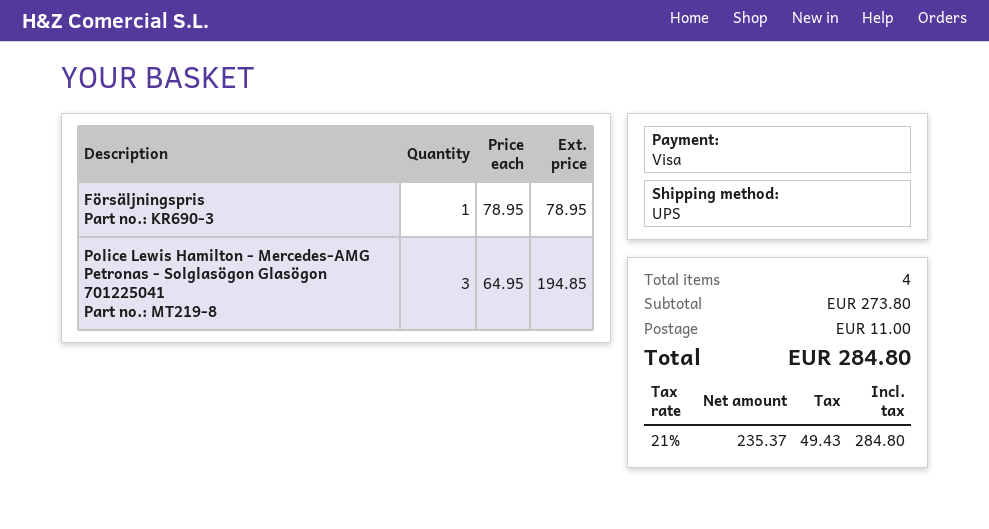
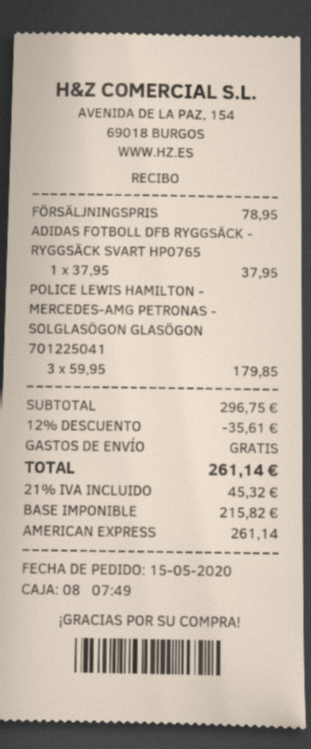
payment method: Visa -> American Express
Police Lewis Hamilton - Mercedes-AMG Petronas - Solglasögon Glasögon 701225041: 3 x 64.95 = 194.85 -> 3 x 59.95 = 179.85
ADIDAS FOTBOLL DFB RYGGSÄCK - RYGGSÄCK SVART HP0765: none -> 1 x 37.95 = 37.95
subtotal: 273.80 -> 296.75
discount: none -> 12% = 35.61
shipping: 11.00 -> 0.00
net: 235.37 -> 215.82
tax: 21% = 49.43 -> 21% = 45.32
total: 284.80 -> 261.14

